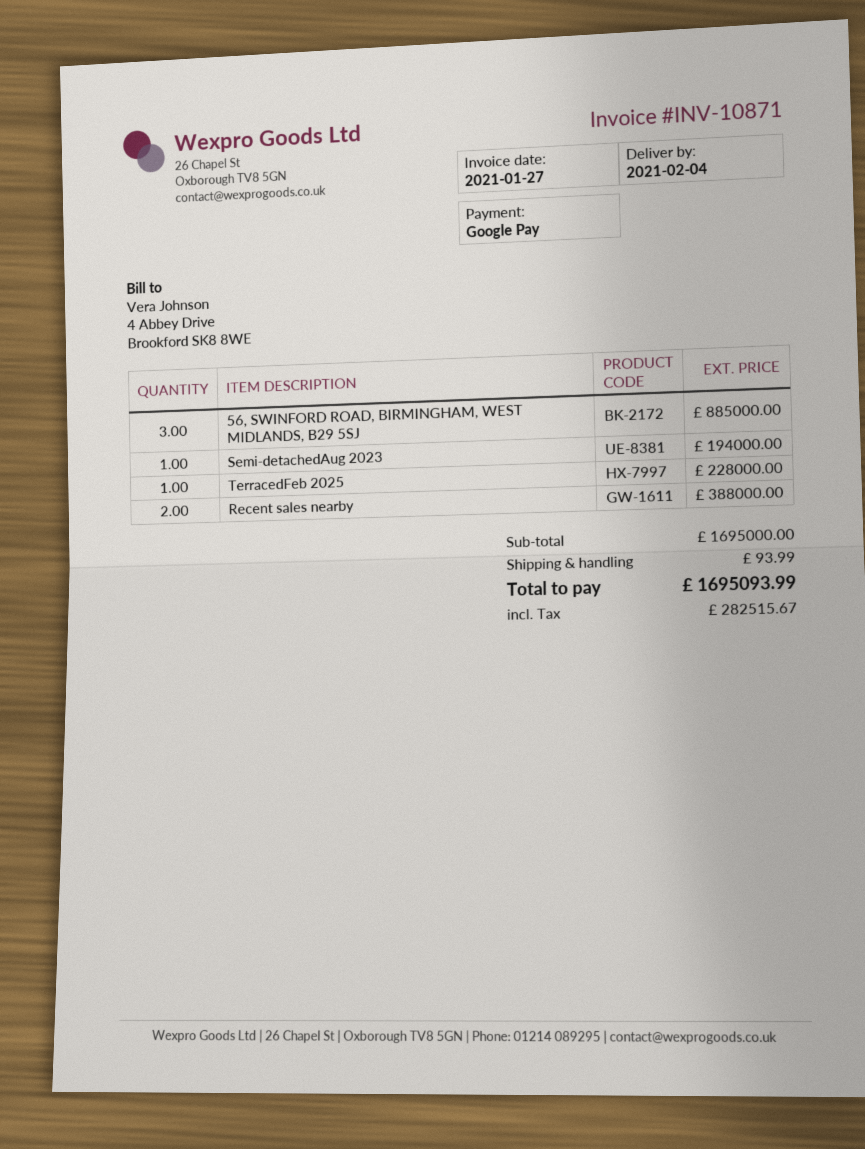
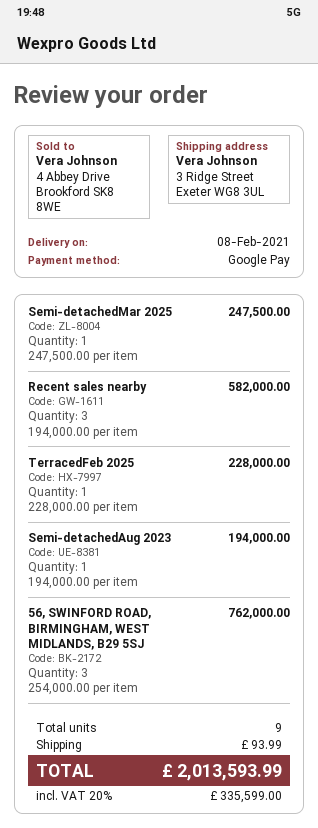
delivery date: 2021-02-04 -> 2021-02-08
56, SWINFORD ROAD, BIRMINGHAM, WEST MIDLANDS, B29 5SJ: 3 for 885000.00 -> 3 for 762000.00
Recent sales nearby: 2 for 388000.00 -> 3 for 582000.00
Semi-detachedMar 2025: none -> 1 for 247500.00
tax: 282515.67 -> 335599.00
total: 1695093.99 -> 2013593.99

